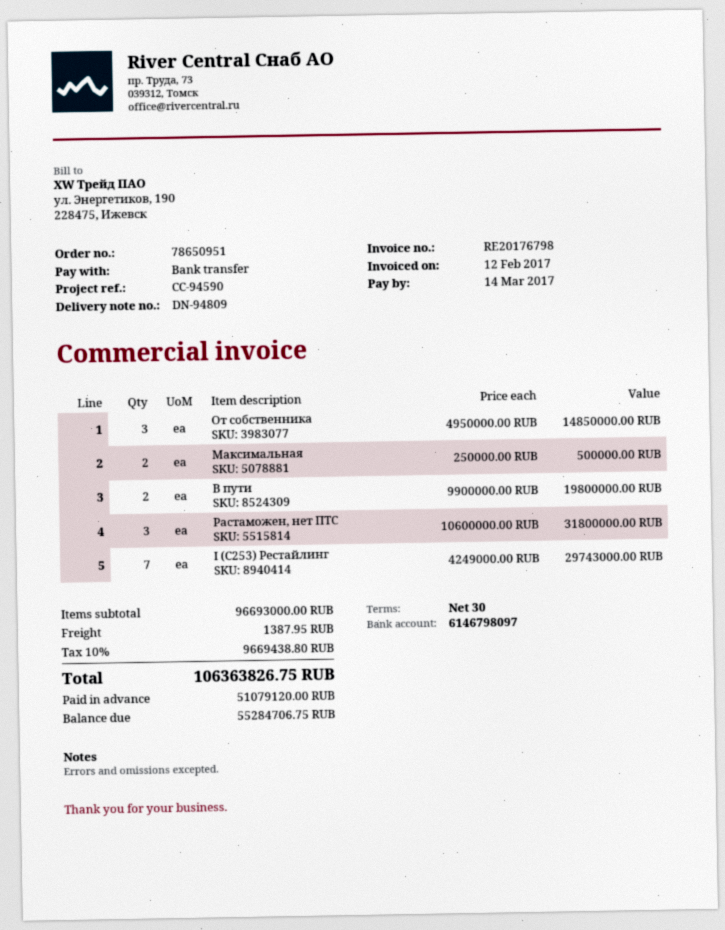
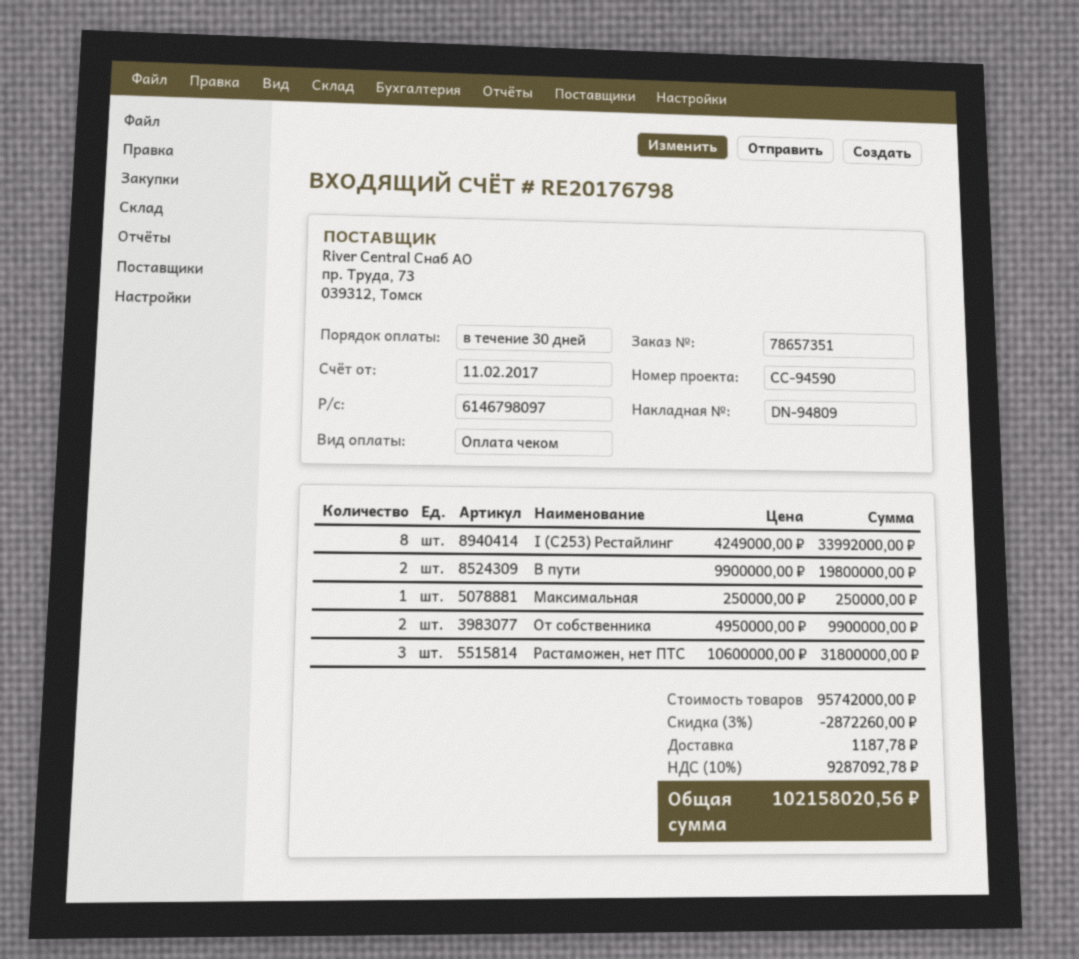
order number: 78650951 -> 78657351
invoice date: 2017-02-12 -> 2017-02-11
payment method: bank transfer -> cheque
От собственника: 3 x 4950000.00 = 14850000.00 -> 2 x 4950000.00 = 9900000.00
Максимальная: 2 x 250000.00 = 500000.00 -> 1 x 250000.00 = 250000.00
I (C253) Рестайлинг: 7 x 4249000.00 = 29743000.00 -> 8 x 4249000.00 = 33992000.00
subtotal: 96693000.00 -> 95742000.00
discount: none -> 3% = 2872260.00
shipping: 1387.95 -> 1187.78
tax: 10% = 9669438.80 -> 10% = 9287092.78
total: 106363826.75 -> 102158020.56

